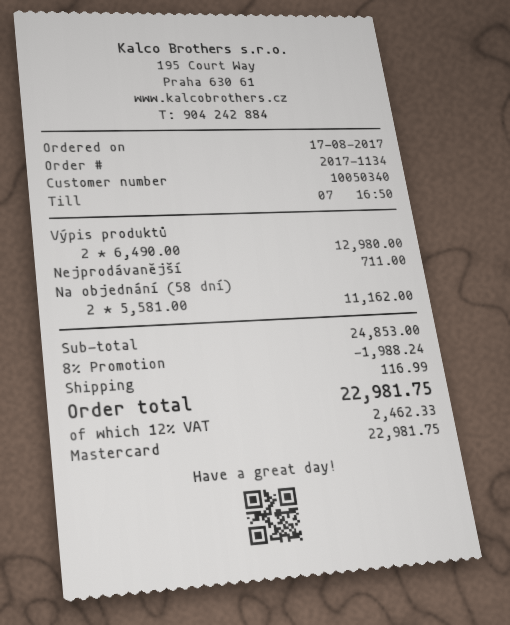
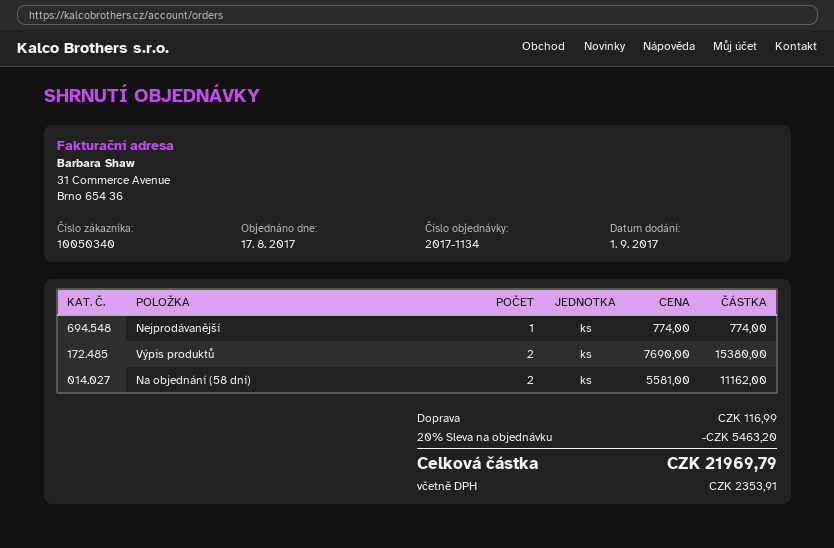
Výpis produktů: 2 x 6490.00 = 12980.00 -> 2 x 7690.00 = 15380.00
Nejprodávanější: 1 x 711.00 = 711.00 -> 1 x 774.00 = 774.00
discount: 8% = 1988.24 -> 20% = 5463.20
tax: 2462.33 -> 2353.91
total: 22981.75 -> 21969.79

